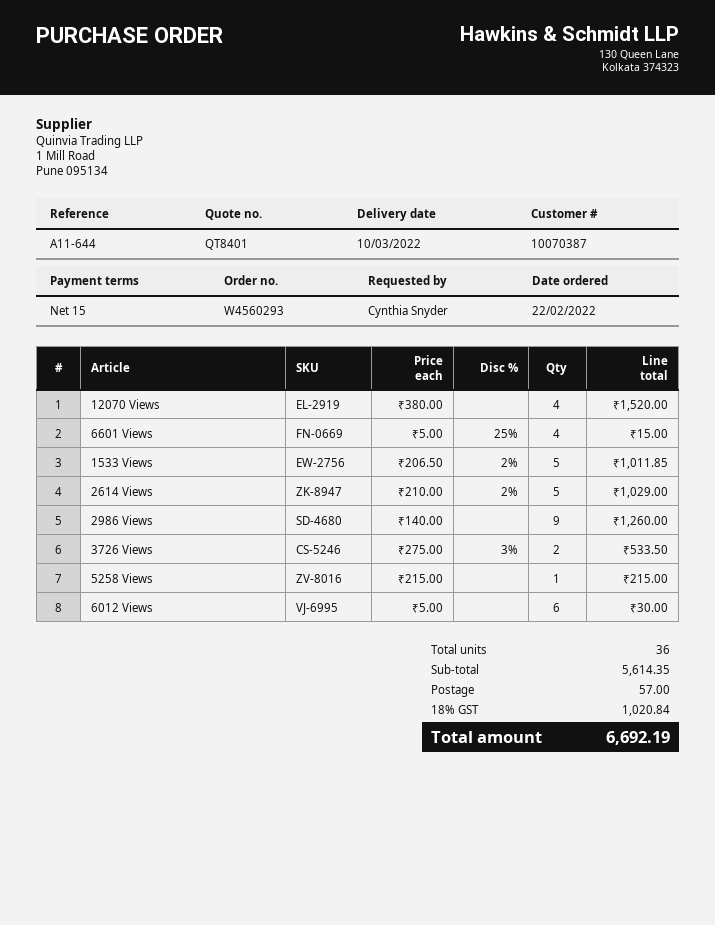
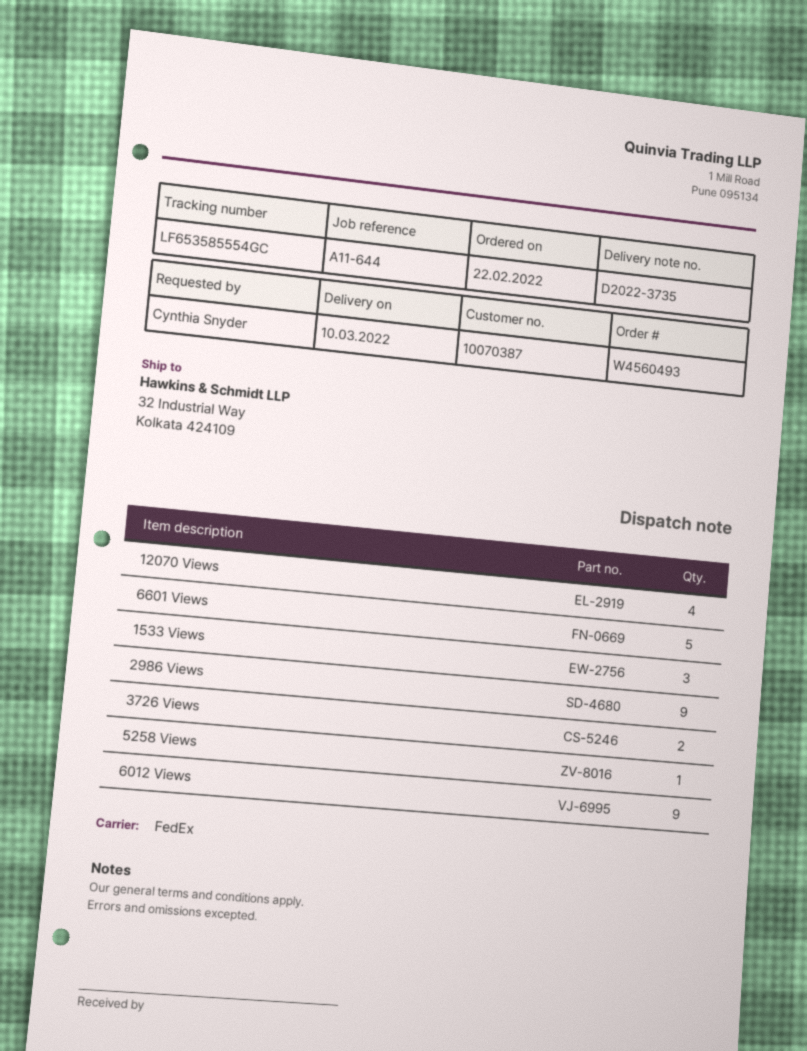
order number: W4560293 -> W4560493
6601 Views: 4 -> 5
1533 Views: 5 -> 3
2614 Views: 5 -> none
6012 Views: 6 -> 9

